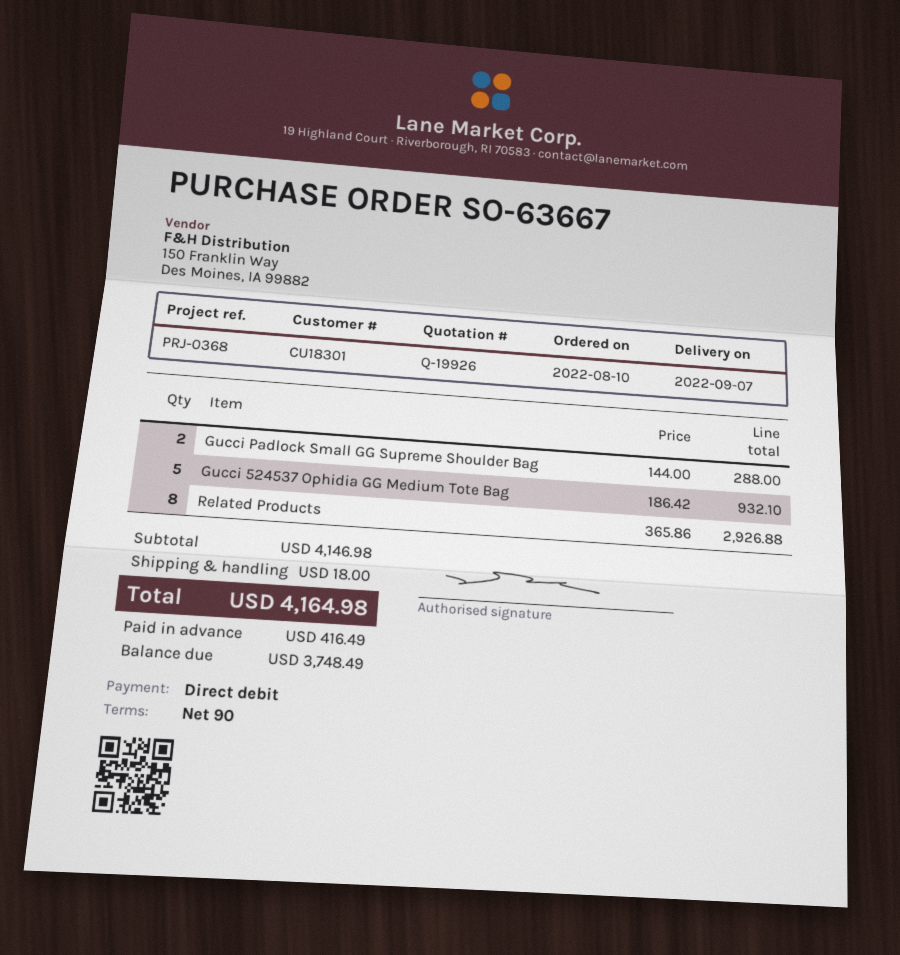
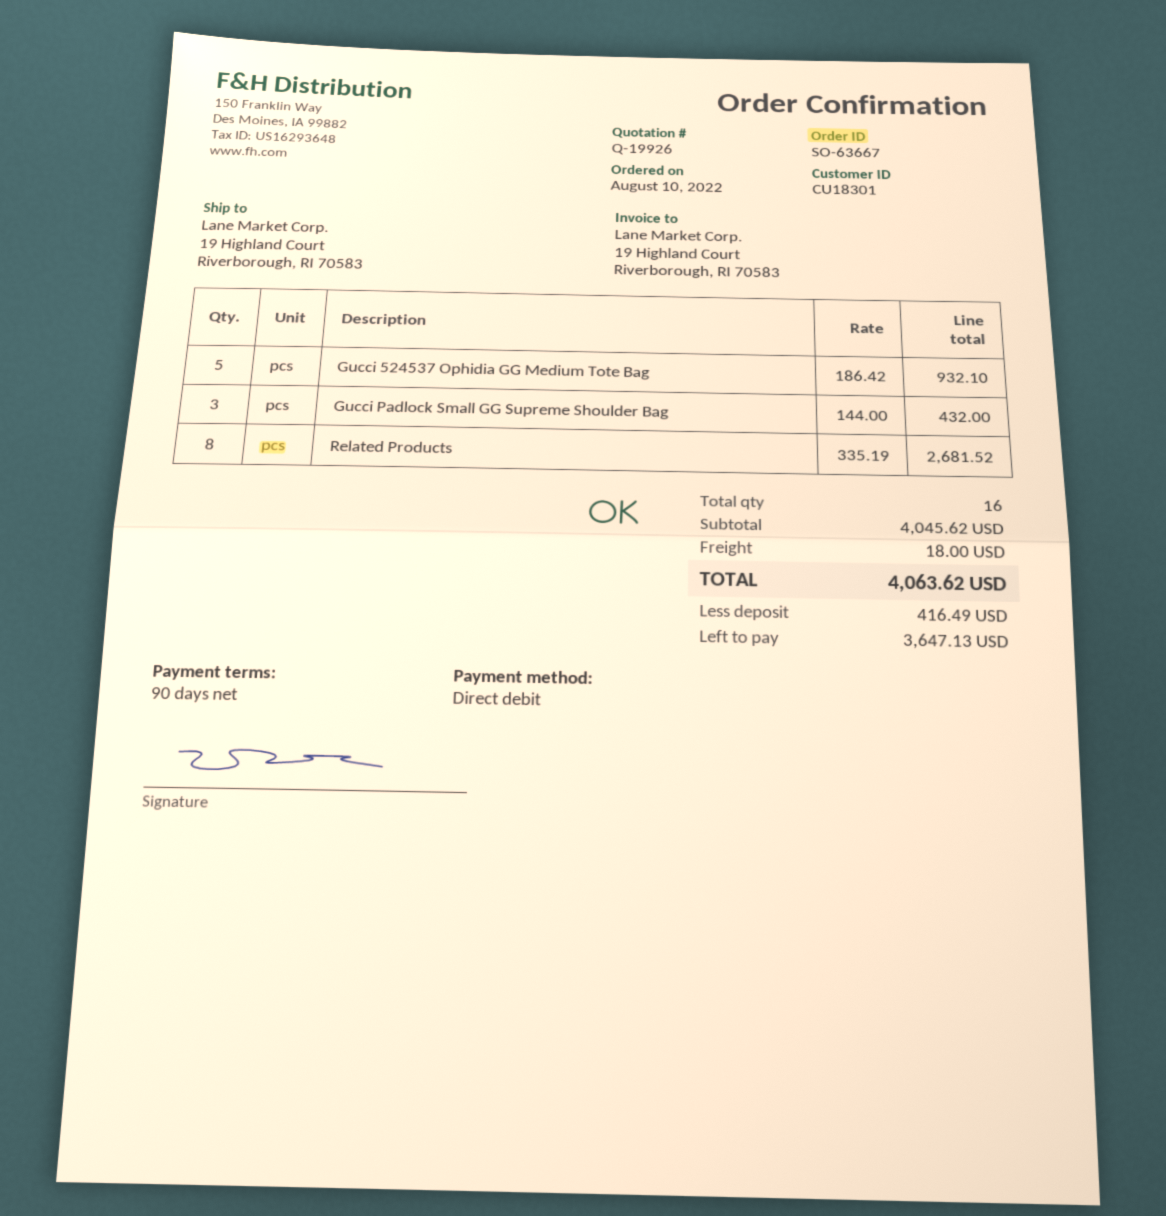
Gucci Padlock Small GG Supreme Shoulder Bag: 2 x 144.00 = 288.00 -> 3 x 144.00 = 432.00
Related Products: 8 x 365.86 = 2926.88 -> 8 x 335.19 = 2681.52
subtotal: 4146.98 -> 4045.62
total: 4164.98 -> 4063.62
balance: 3748.49 -> 3647.13

